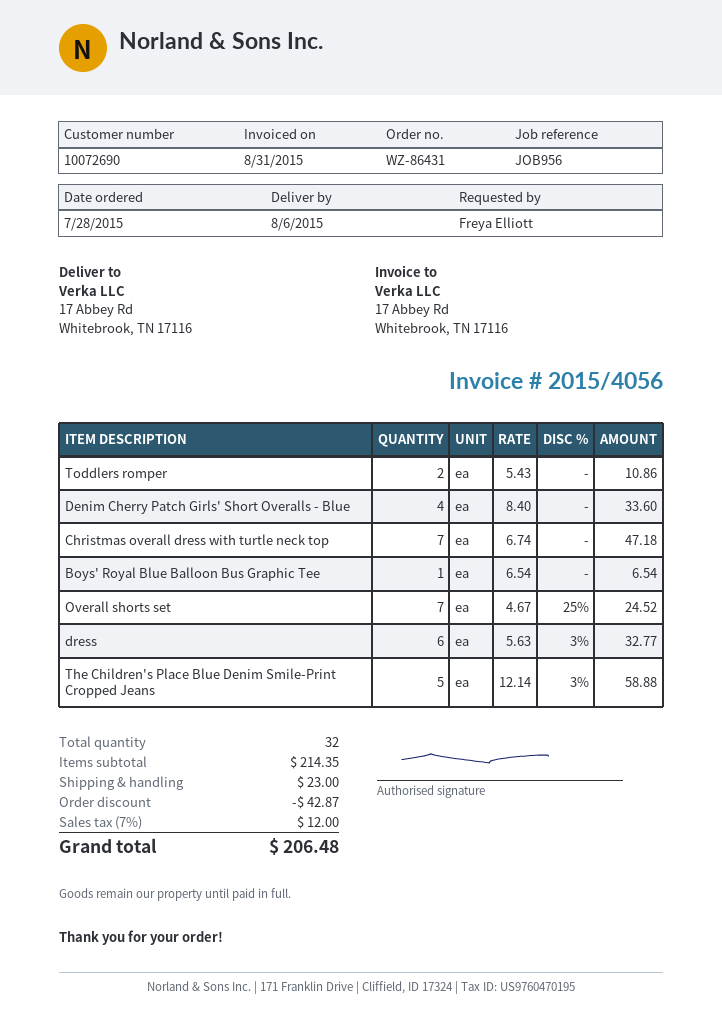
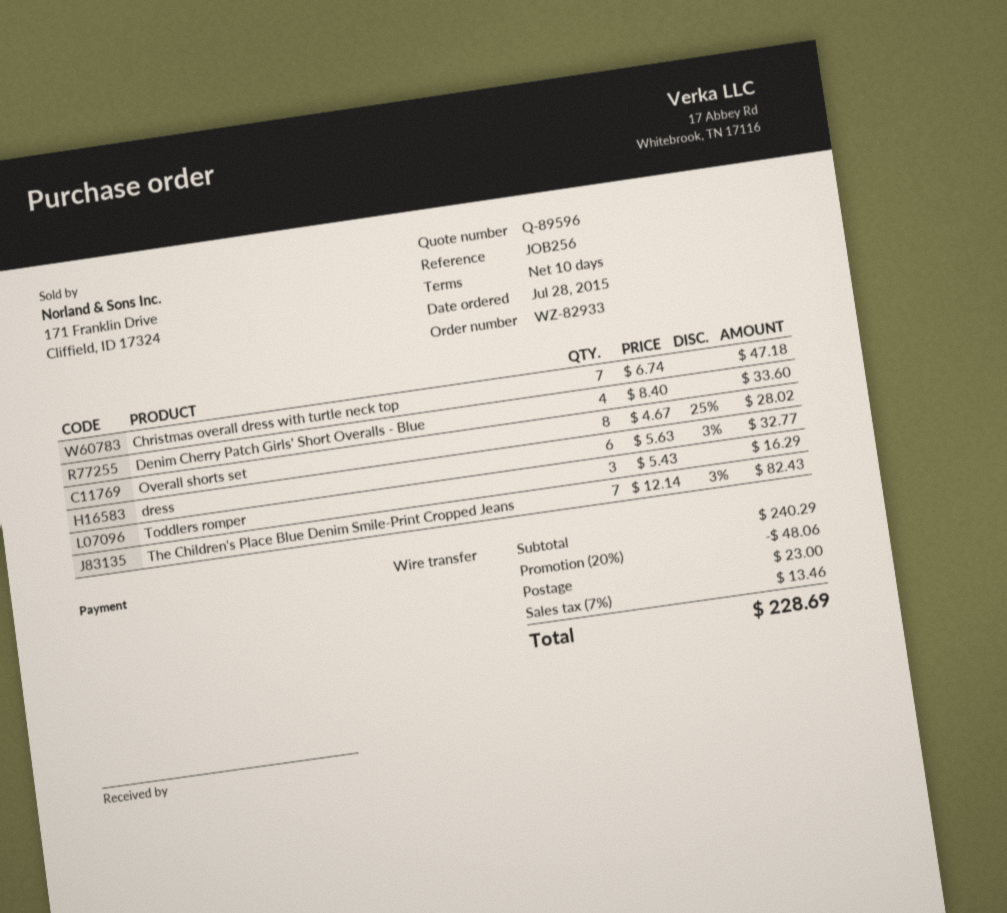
order number: WZ-86431 -> WZ-82933
reference: JOB956 -> JOB256
Toddlers romper: 2 x 5.43 = 10.86 -> 3 x 5.43 = 16.29
Boys' Royal Blue Balloon Bus Graphic Tee: 1 x 6.54 = 6.54 -> none
Overall shorts set: 7 x 4.67 - 25% = 24.52 -> 8 x 4.67 - 25% = 28.02
The Children's Place Blue Denim Smile-Print Cropped Jeans: 5 x 12.14 - 3% = 58.88 -> 7 x 12.14 - 3% = 82.43
subtotal: 214.35 -> 240.29
discount: 42.87 -> 48.06
tax: 7% = 12.00 -> 7% = 13.46
total: 206.48 -> 228.69

